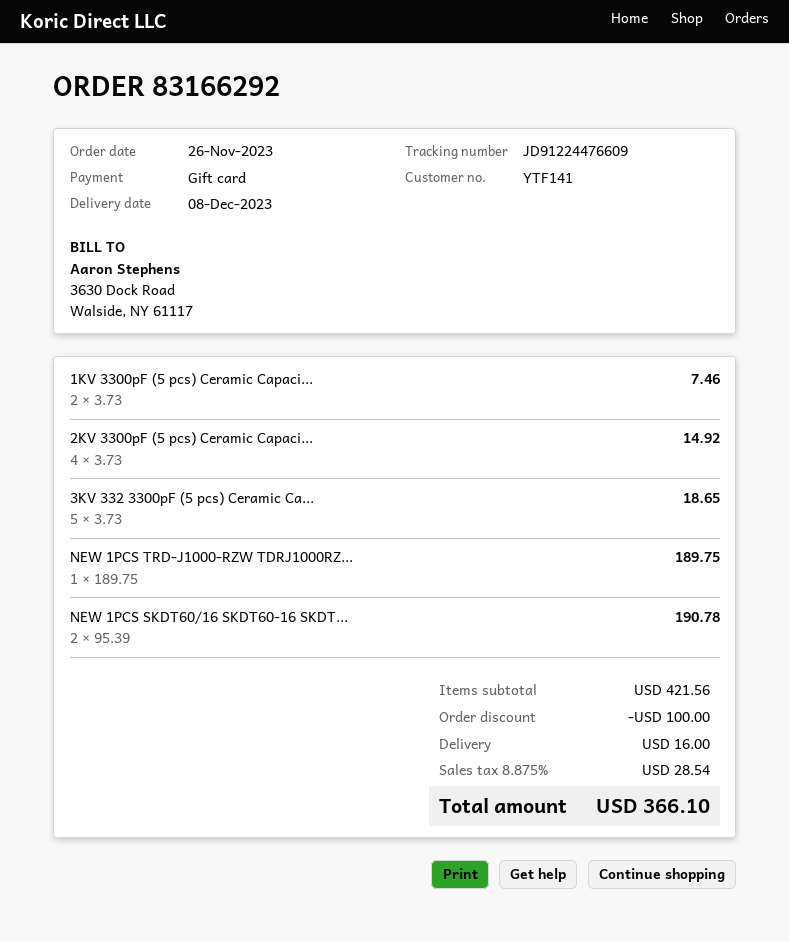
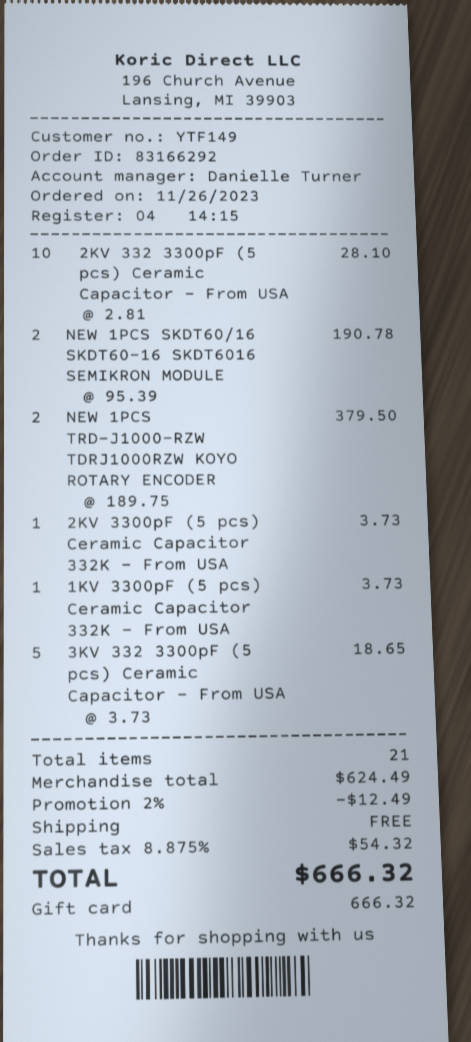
customer number: YTF141 -> YTF149
1KV 3300pF (5 pcs) Ceramic Capaci...: 2 x 3.73 = 7.46 -> 1 x 3.73 = 3.73
2KV 3300pF (5 pcs) Ceramic Capaci...: 4 x 3.73 = 14.92 -> 1 x 3.73 = 3.73
NEW 1PCS TRD-J1000-RZW TDRJ1000RZ...: 1 x 189.75 = 189.75 -> 2 x 189.75 = 379.50
2KV 332 3300pF (5 pcs) Ceramic Capacitor - From USA: none -> 10 x 2.81 = 28.10
subtotal: 421.56 -> 624.49
discount: 100.00 -> 12.49
shipping: 16.00 -> 0.00
tax: 8.875% = 28.54 -> 8.875% = 54.32
total: 366.10 -> 666.32

